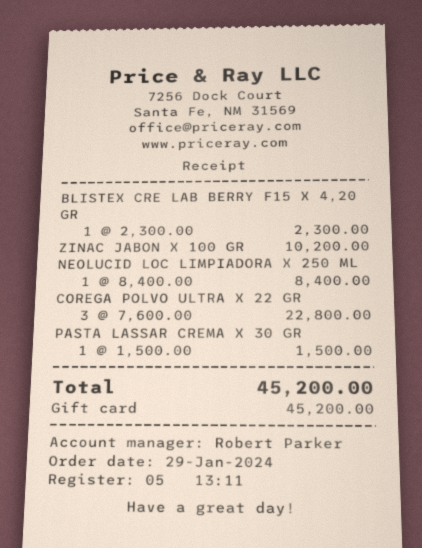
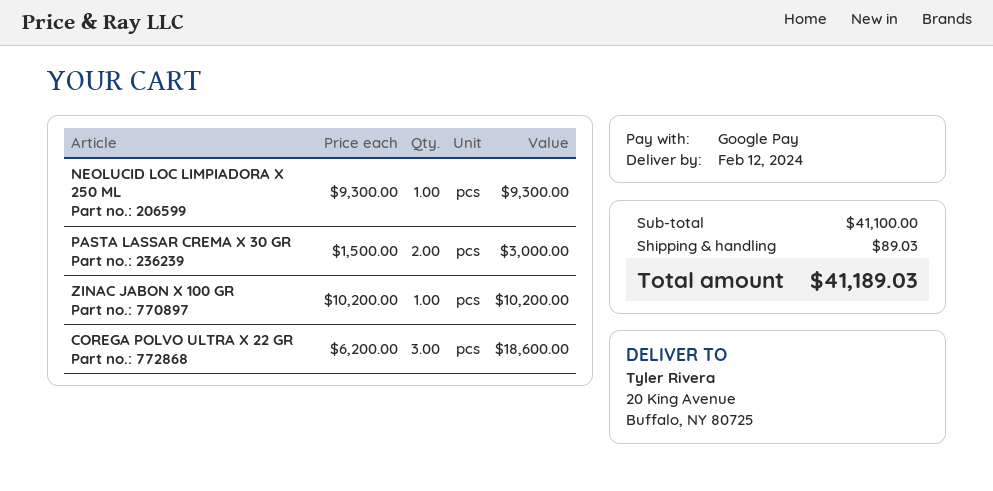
payment method: gift card -> Google Pay
BLISTEX CRE LAB BERRY F15 X 4,20 GR: 1 x 2300.00 = 2300.00 -> none
NEOLUCID LOC LIMPIADORA X 250 ML: 1 x 8400.00 = 8400.00 -> 1 x 9300.00 = 9300.00
COREGA POLVO ULTRA X 22 GR: 3 x 7600.00 = 22800.00 -> 3 x 6200.00 = 18600.00
PASTA LASSAR CREMA X 30 GR: 1 x 1500.00 = 1500.00 -> 2 x 1500.00 = 3000.00
shipping: none -> 89.03
total: 45200.00 -> 41189.03

